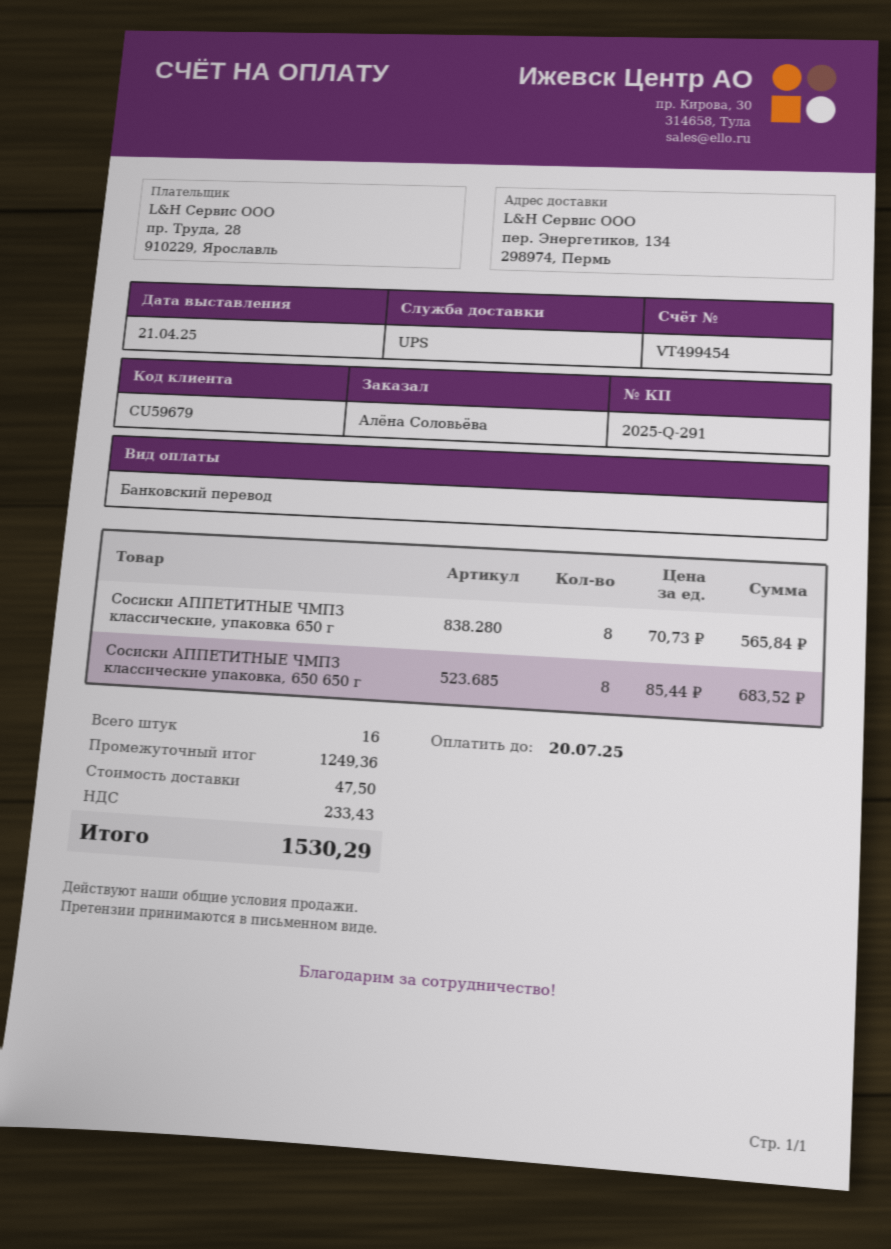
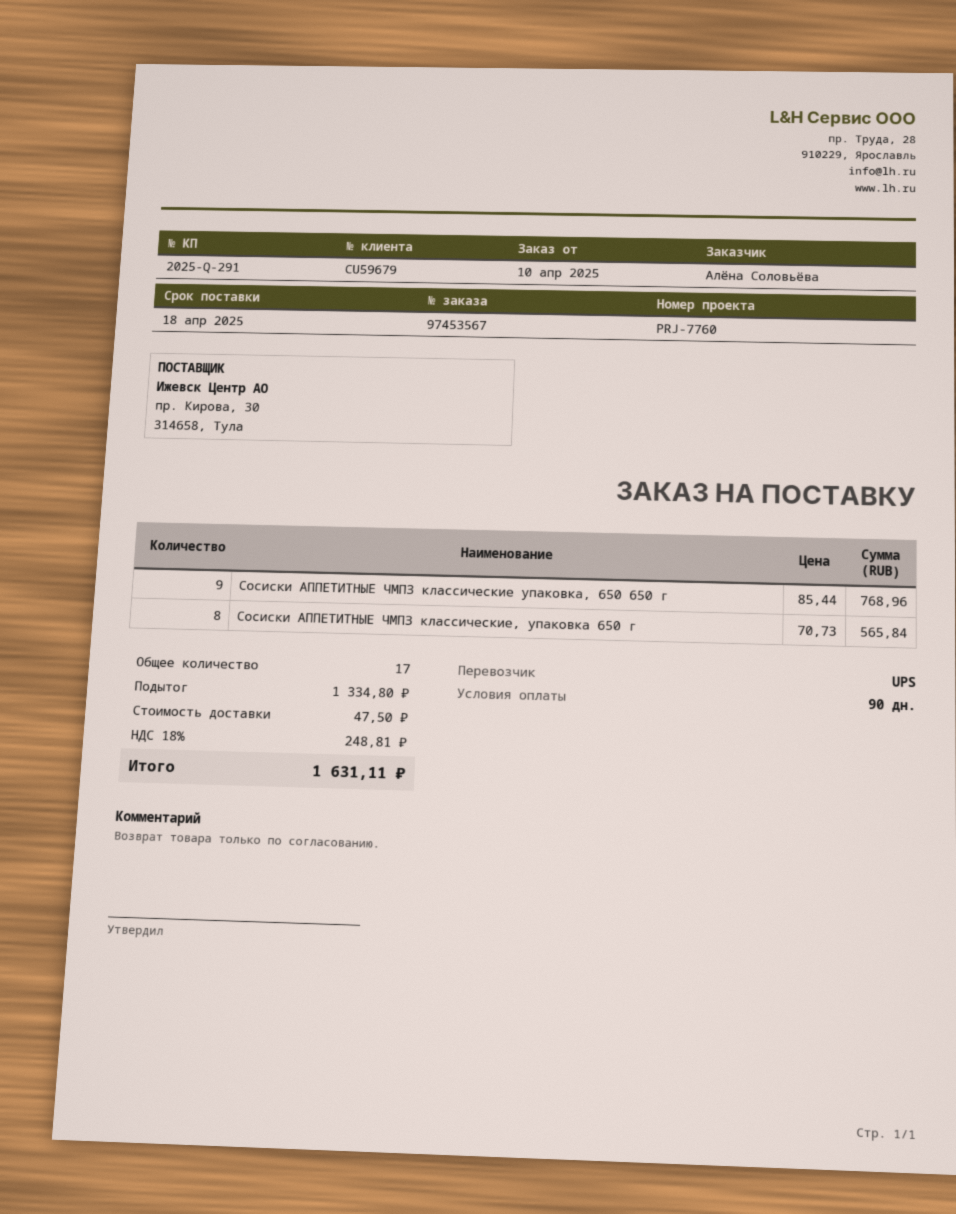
Сосиски АППЕТИТНЫЕ ЧМПЗ классические упаковка, 650 650 г: 8 x 85.44 = 683.52 -> 9 x 85.44 = 768.96
total quantity: 16 -> 17
subtotal: 1249.36 -> 1334.80
tax: 233.43 -> 248.81
total: 1530.29 -> 1631.11

